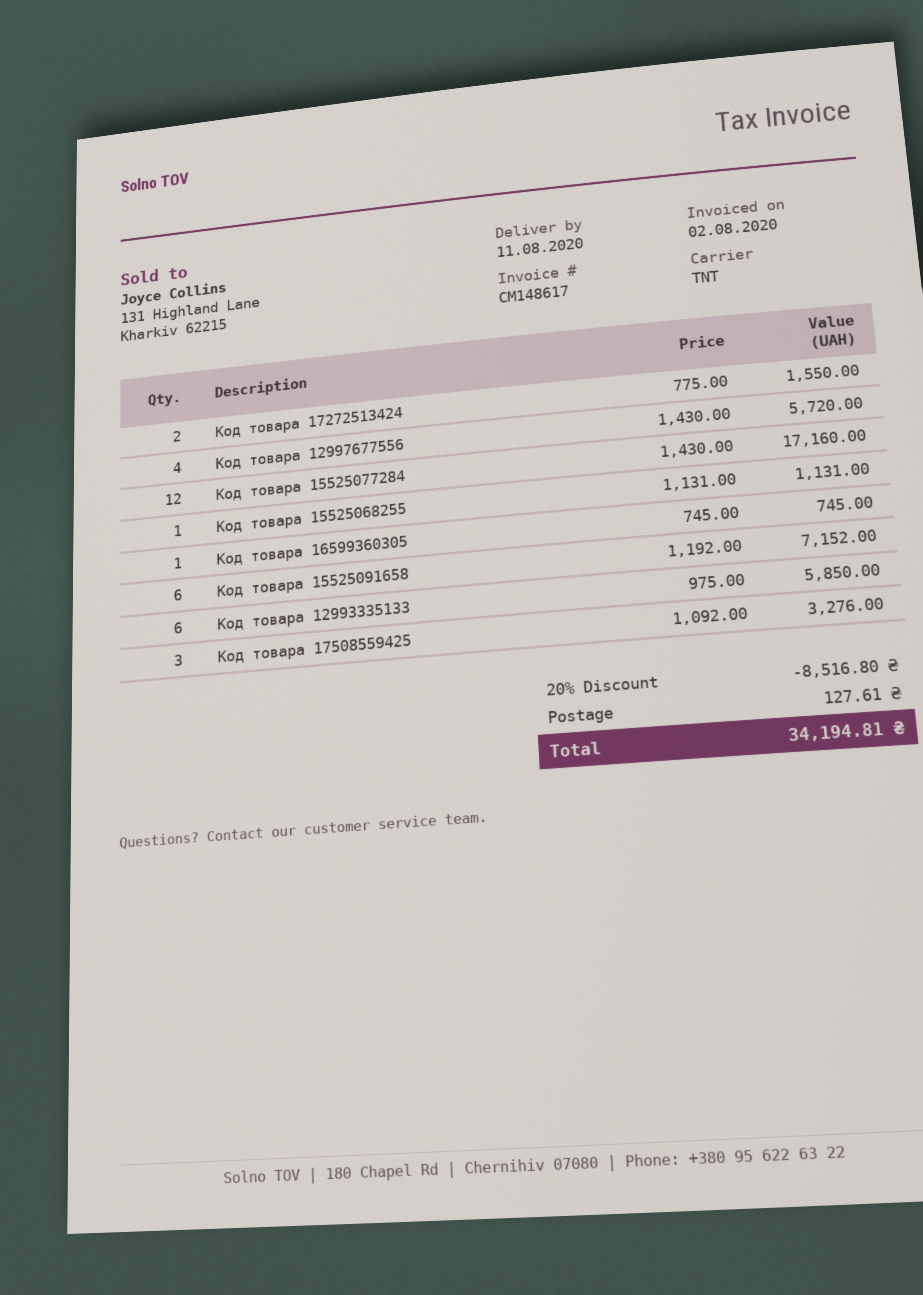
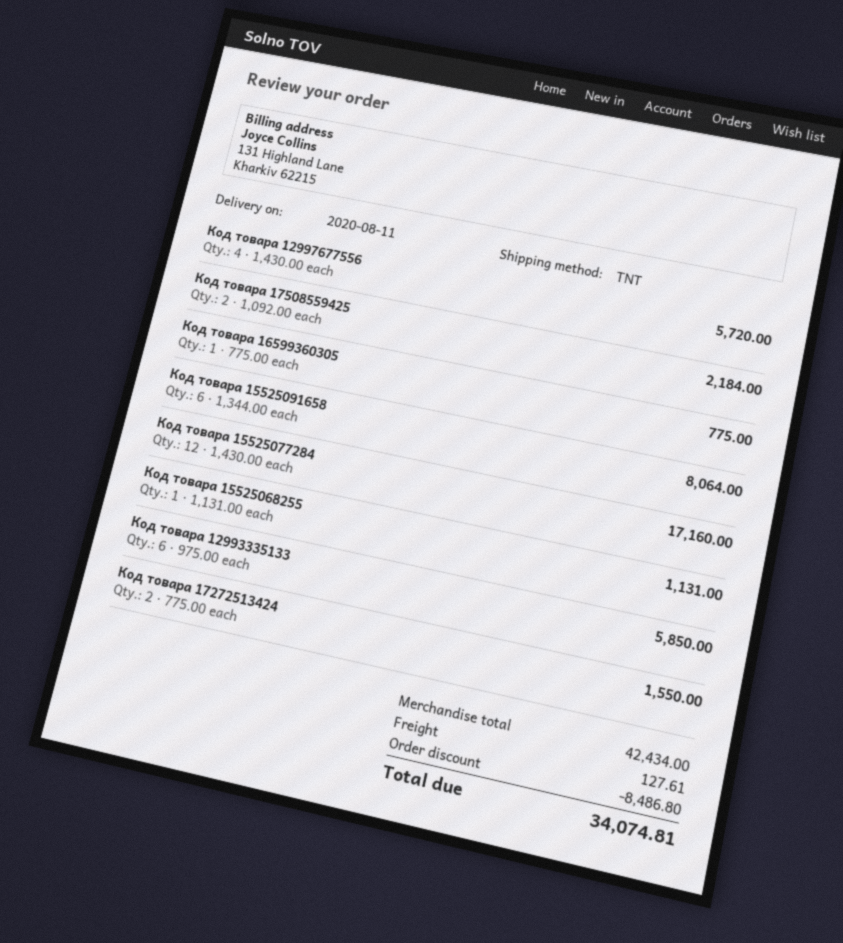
Код товара 16599360305: 1 x 745.00 = 745.00 -> 1 x 775.00 = 775.00
Код товара 15525091658: 6 x 1192.00 = 7152.00 -> 6 x 1344.00 = 8064.00
Код товара 17508559425: 3 x 1092.00 = 3276.00 -> 2 x 1092.00 = 2184.00
discount: 8516.80 -> 8486.80
total: 34194.81 -> 34074.81

